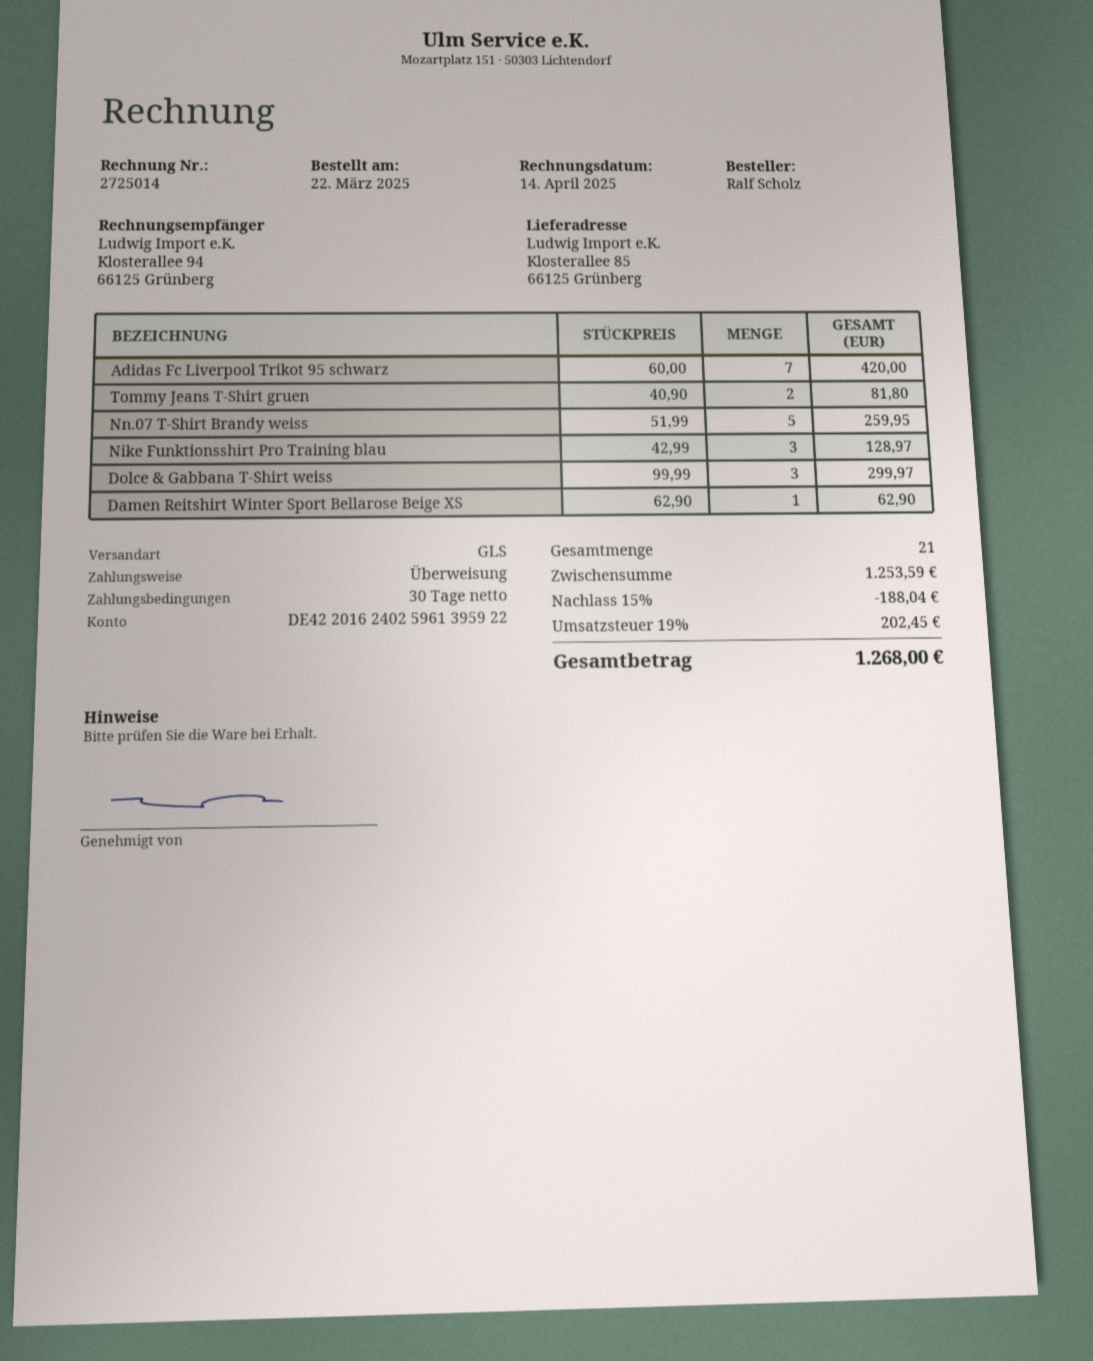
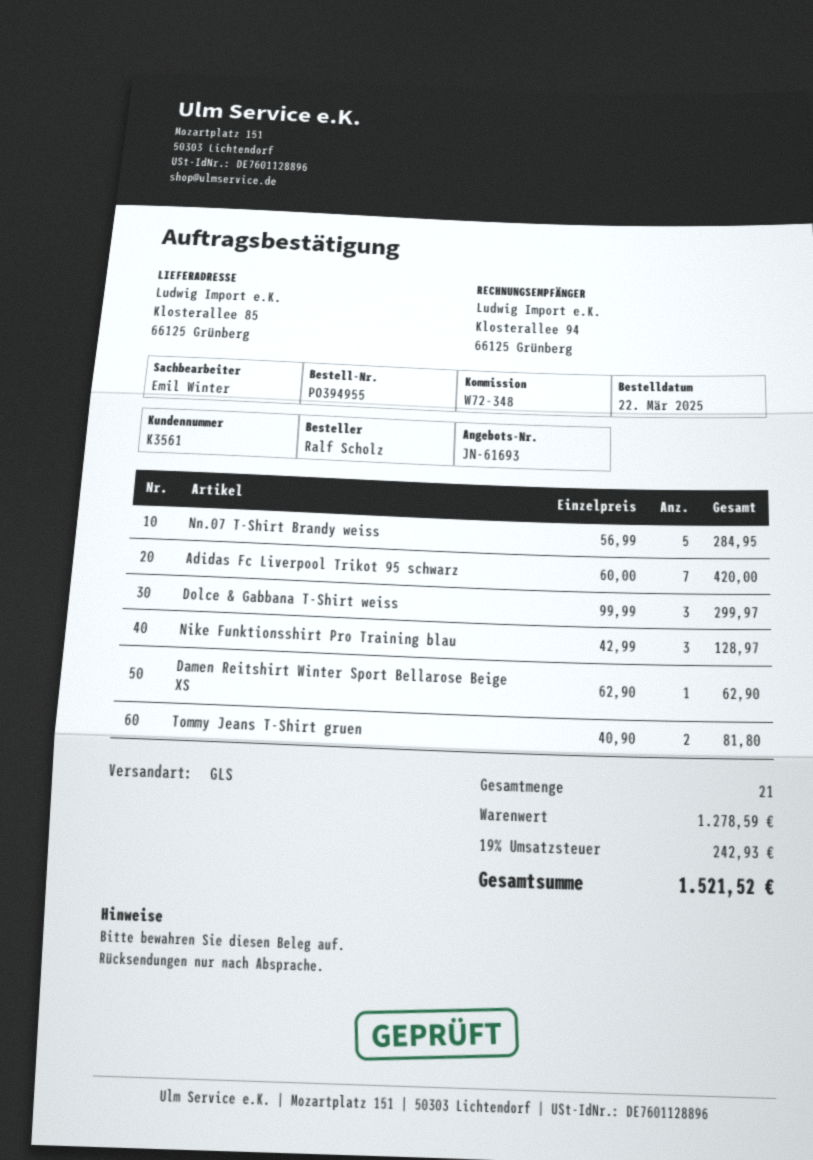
Nn.07 T-Shirt Brandy weiss: 5 x 51.99 = 259.95 -> 5 x 56.99 = 284.95
subtotal: 1253.59 -> 1278.59
discount: 15% = 188.04 -> none
tax: 19% = 202.45 -> 19% = 242.93
total: 1268.00 -> 1521.52

